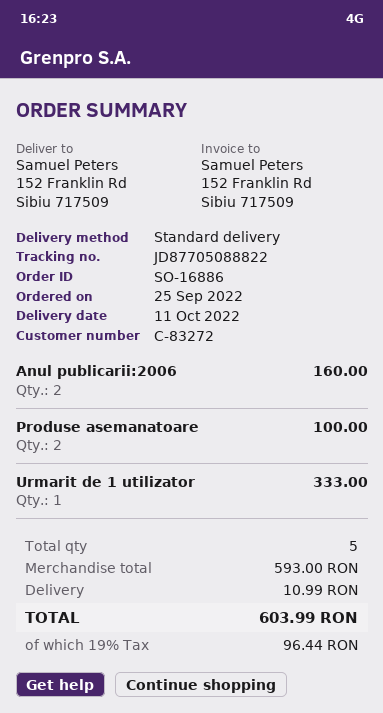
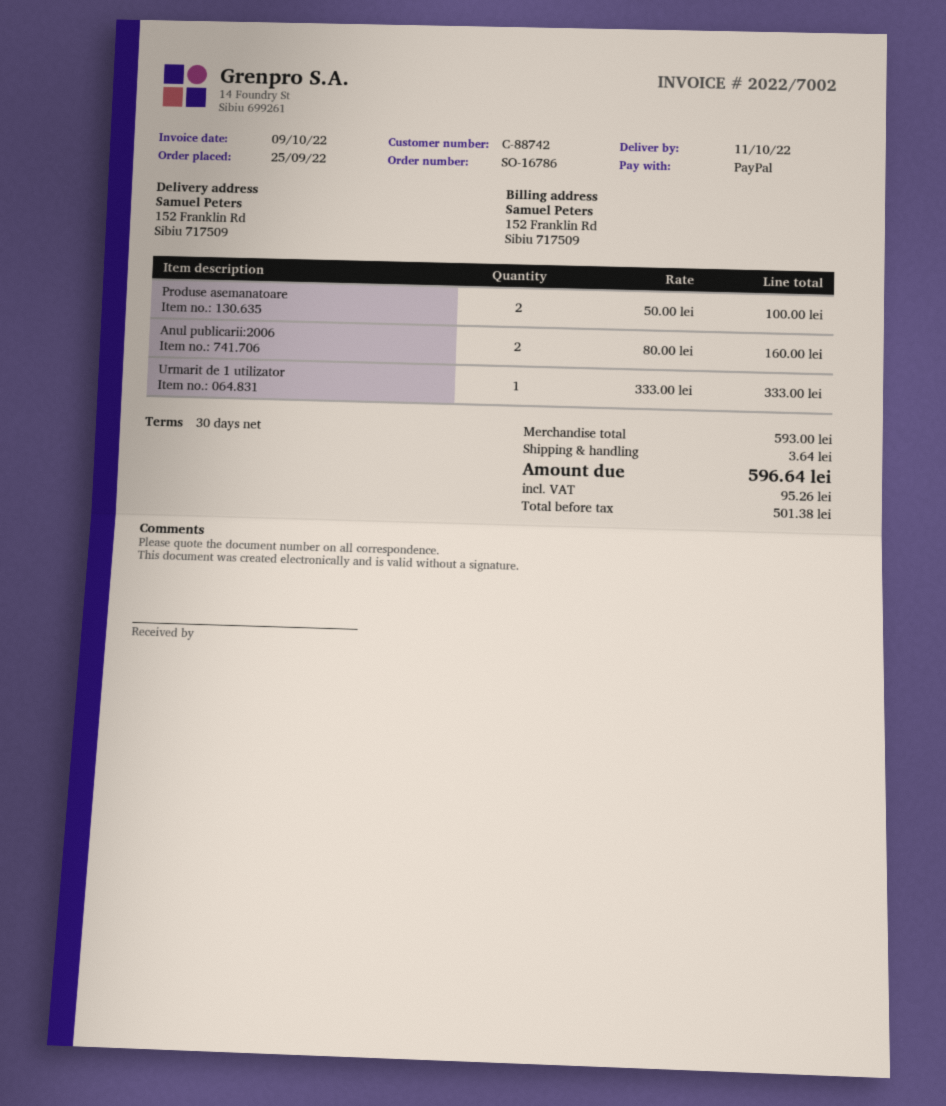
order number: SO-16886 -> SO-16786
customer number: C-83272 -> C-88742
shipping: 10.99 -> 3.64
tax: 96.44 -> 95.26
total: 603.99 -> 596.64

